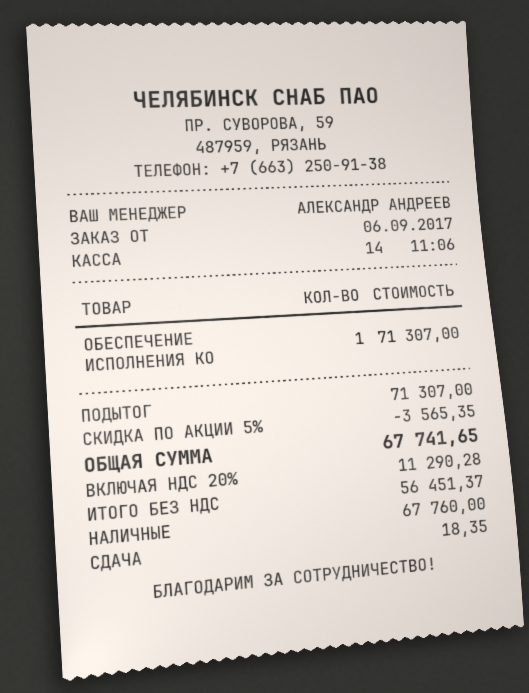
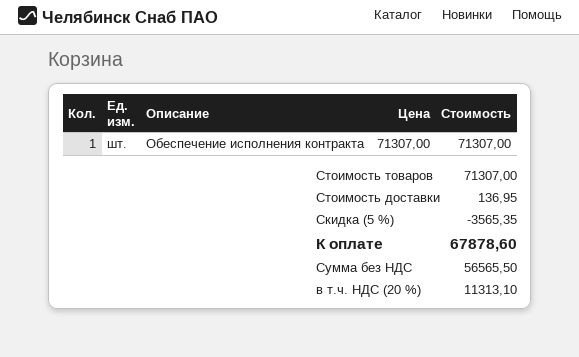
shipping: none -> 136.95
net: 56451.37 -> 56565.50
tax: 20% = 11290.28 -> 20% = 11313.10
total: 67741.65 -> 67878.60

